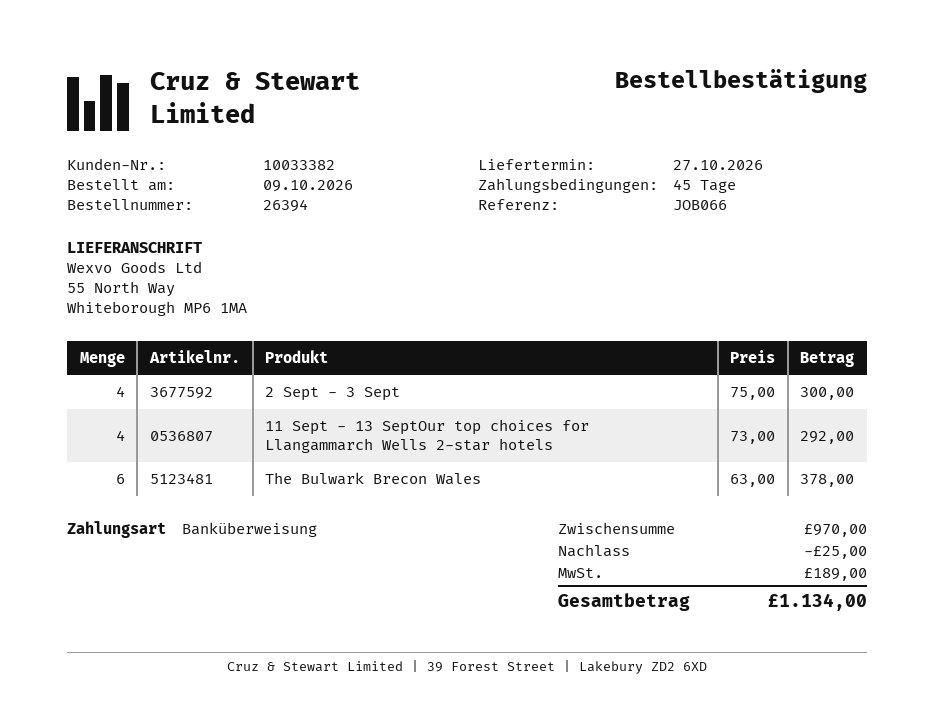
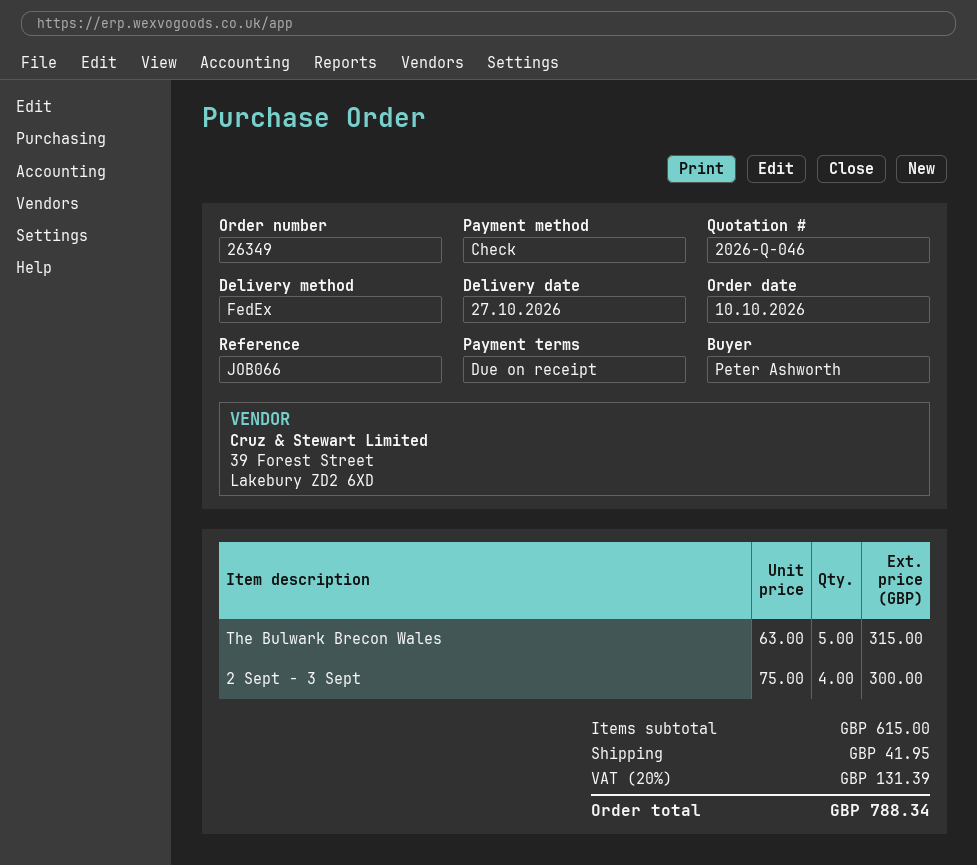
order number: 26394 -> 26349
order date: 2026-10-09 -> 2026-10-10
payment terms: 45 days -> on receipt
payment method: bank transfer -> cheque
11 Sept - 13 SeptOur top choices for Llangammarch Wells 2-star hotels: 4 x 73.00 = 292.00 -> none
The Bulwark Brecon Wales: 6 x 63.00 = 378.00 -> 5 x 63.00 = 315.00
subtotal: 970.00 -> 615.00
discount: 25.00 -> none
shipping: none -> 41.95
tax: 189.00 -> 131.39
total: 1134.00 -> 788.34

